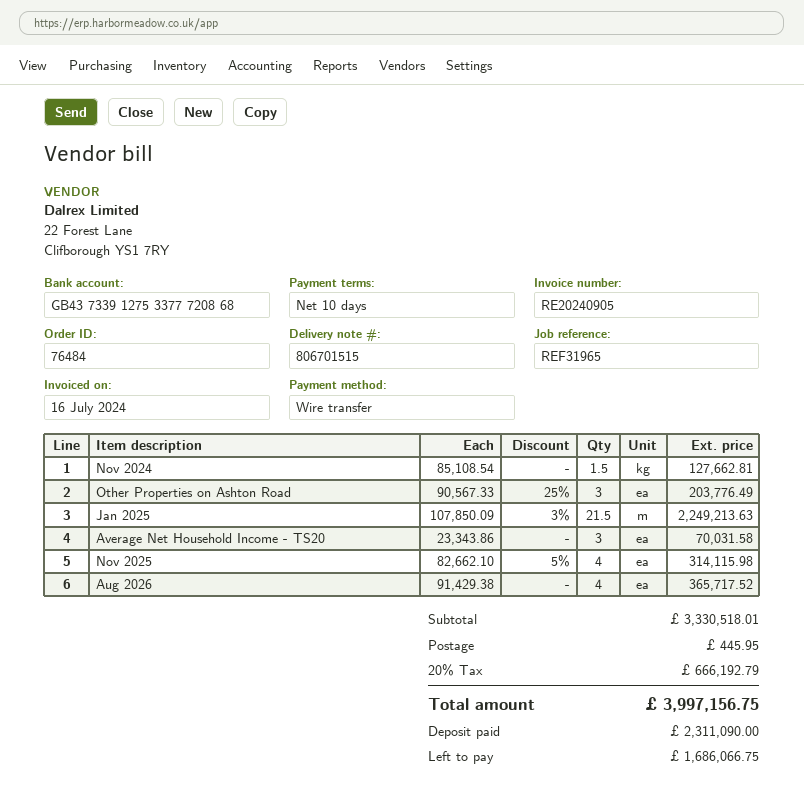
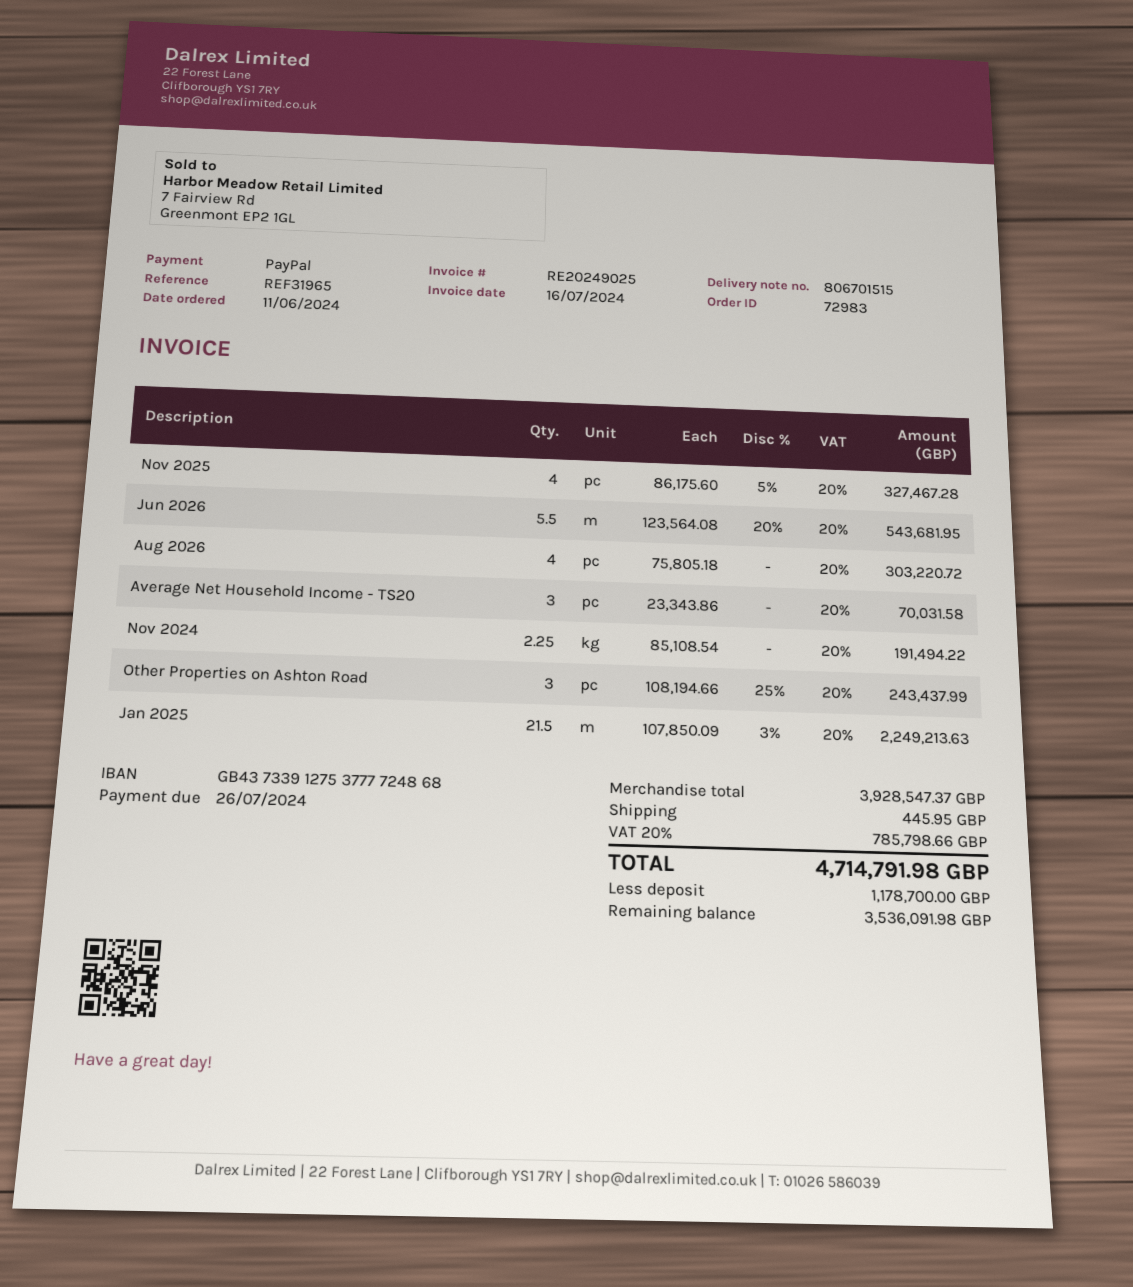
order number: 76484 -> 72983
invoice number: RE20240905 -> RE20249025
payment method: bank transfer -> PayPal
bank account: GB43733912753377720868 -> GB43733912753777724868
Nov 2024: 1.5 x 85108.54 = 127662.81 -> 2.25 x 85108.54 = 191494.22
Other Properties on Ashton Road: 3 x 90567.33 - 25% = 203776.49 -> 3 x 108194.66 - 25% = 243437.99
Nov 2025: 4 x 82662.10 - 5% = 314115.98 -> 4 x 86175.60 - 5% = 327467.28
Aug 2026: 4 x 91429.38 = 365717.52 -> 4 x 75805.18 = 303220.72
Jun 2026: none -> 5.5 x 123564.08 - 20% = 543681.95
subtotal: 3330518.01 -> 3928547.37
tax: 20% = 666192.79 -> 20% = 785798.66
total: 3997156.75 -> 4714791.98
deposit: 2311090.00 -> 1178700.00
balance: 1686066.75 -> 3536091.98

